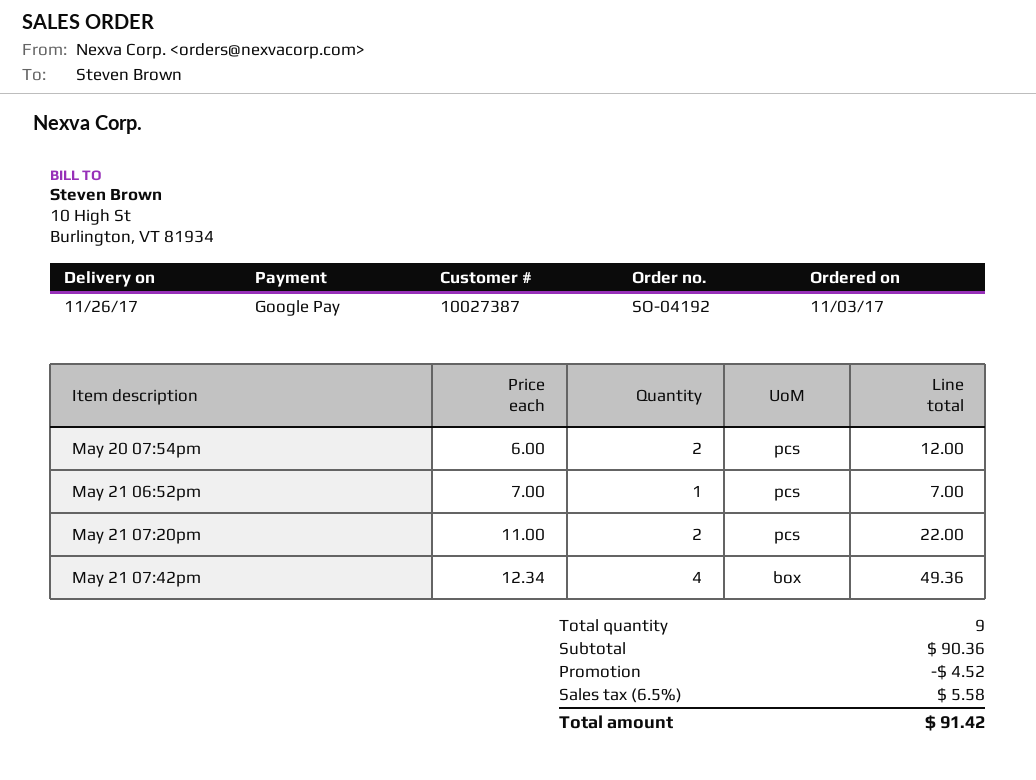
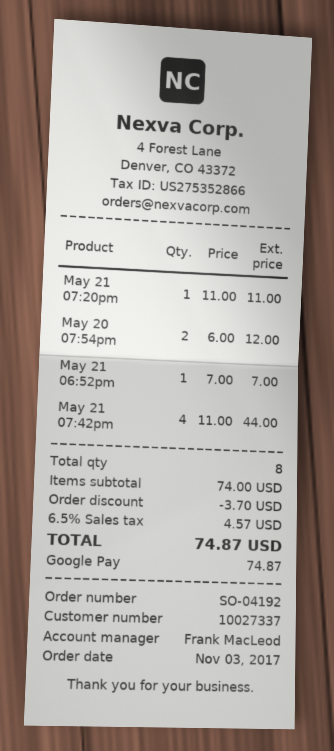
customer number: 10027387 -> 10027337
May 21 07:20pm: 2 x 11.00 = 22.00 -> 1 x 11.00 = 11.00
May 21 07:42pm: 4 x 12.34 = 49.36 -> 4 x 11.00 = 44.00
total quantity: 9 -> 8
subtotal: 90.36 -> 74.00
discount: 4.52 -> 3.70
tax: 6.5% = 5.58 -> 6.5% = 4.57
total: 91.42 -> 74.87

